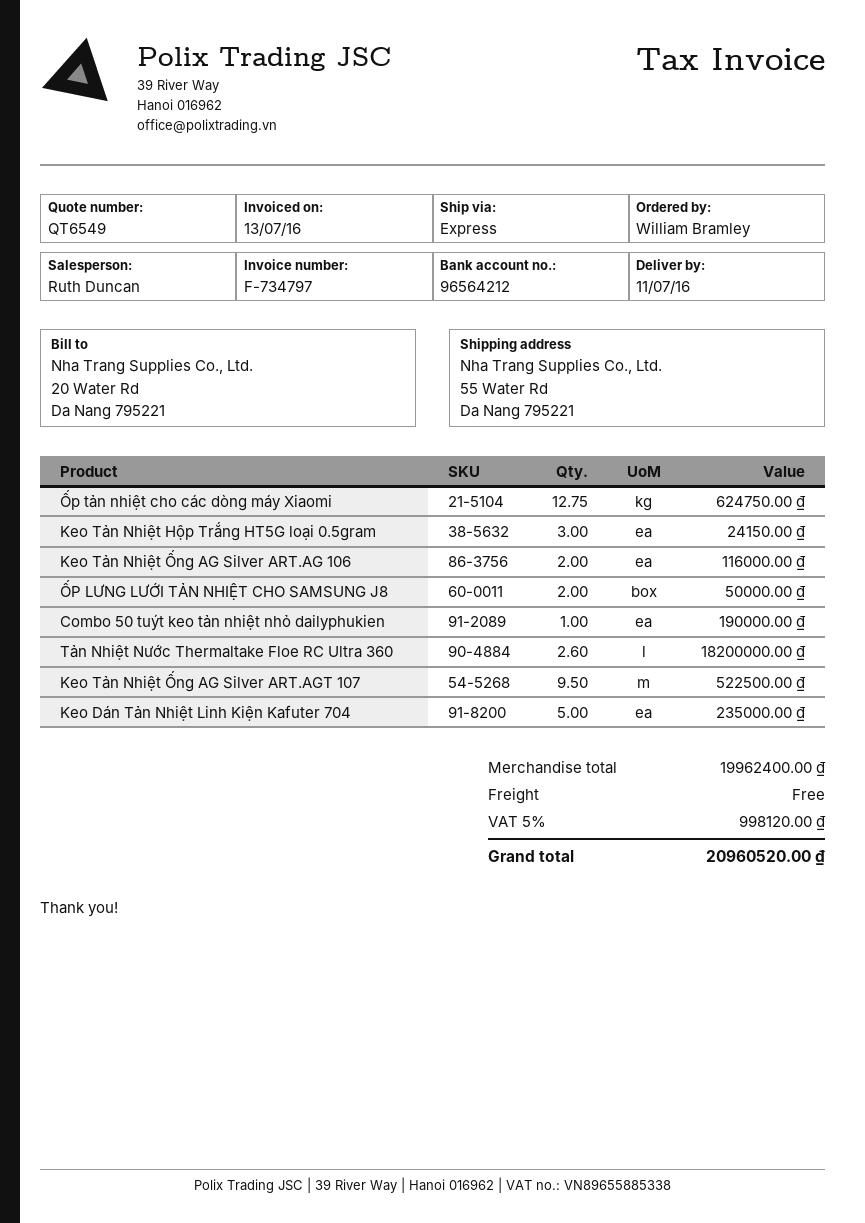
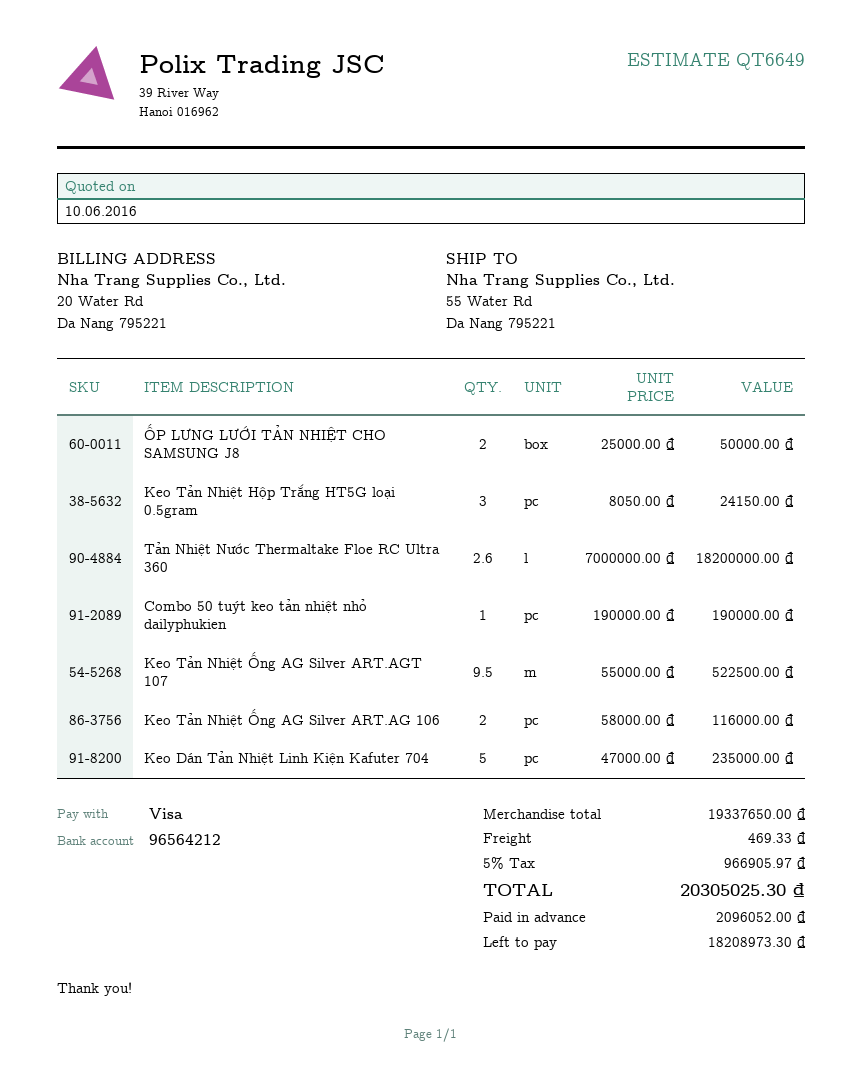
quote number: QT6549 -> QT6649
Ốp tản nhiệt cho các dòng máy Xiaomi: 12.75 for 624750.00 -> none
subtotal: 19962400.00 -> 19337650.00
shipping: 0.00 -> 469.33
tax: 5% = 998120.00 -> 5% = 966905.97
total: 20960520.00 -> 20305025.30

